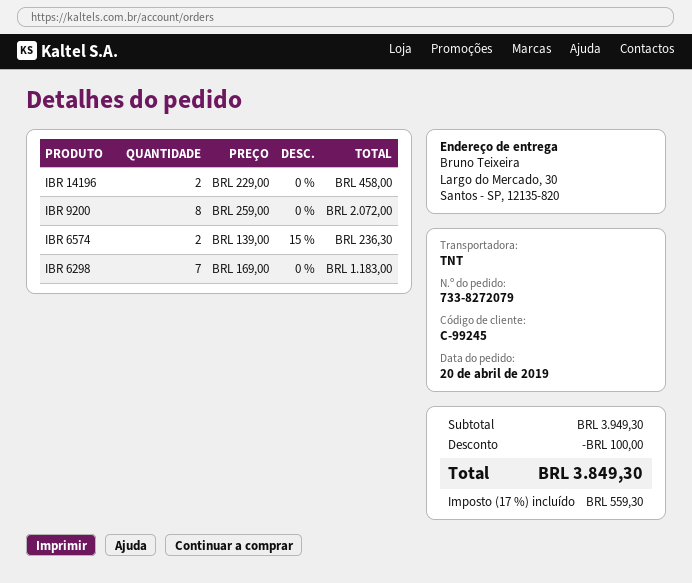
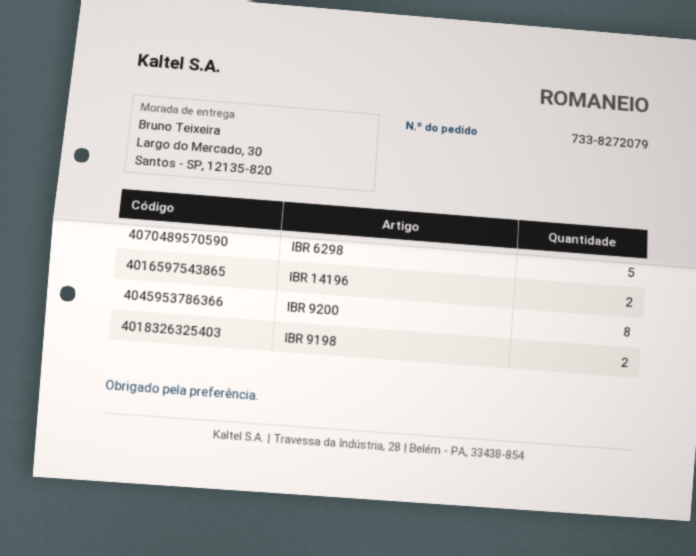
IBR 6574: 2 -> none
IBR 6298: 7 -> 5
IBR 9198: none -> 2

